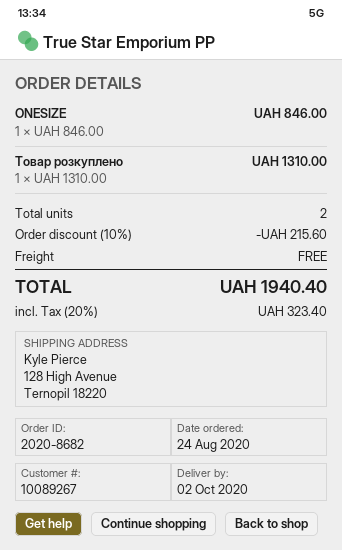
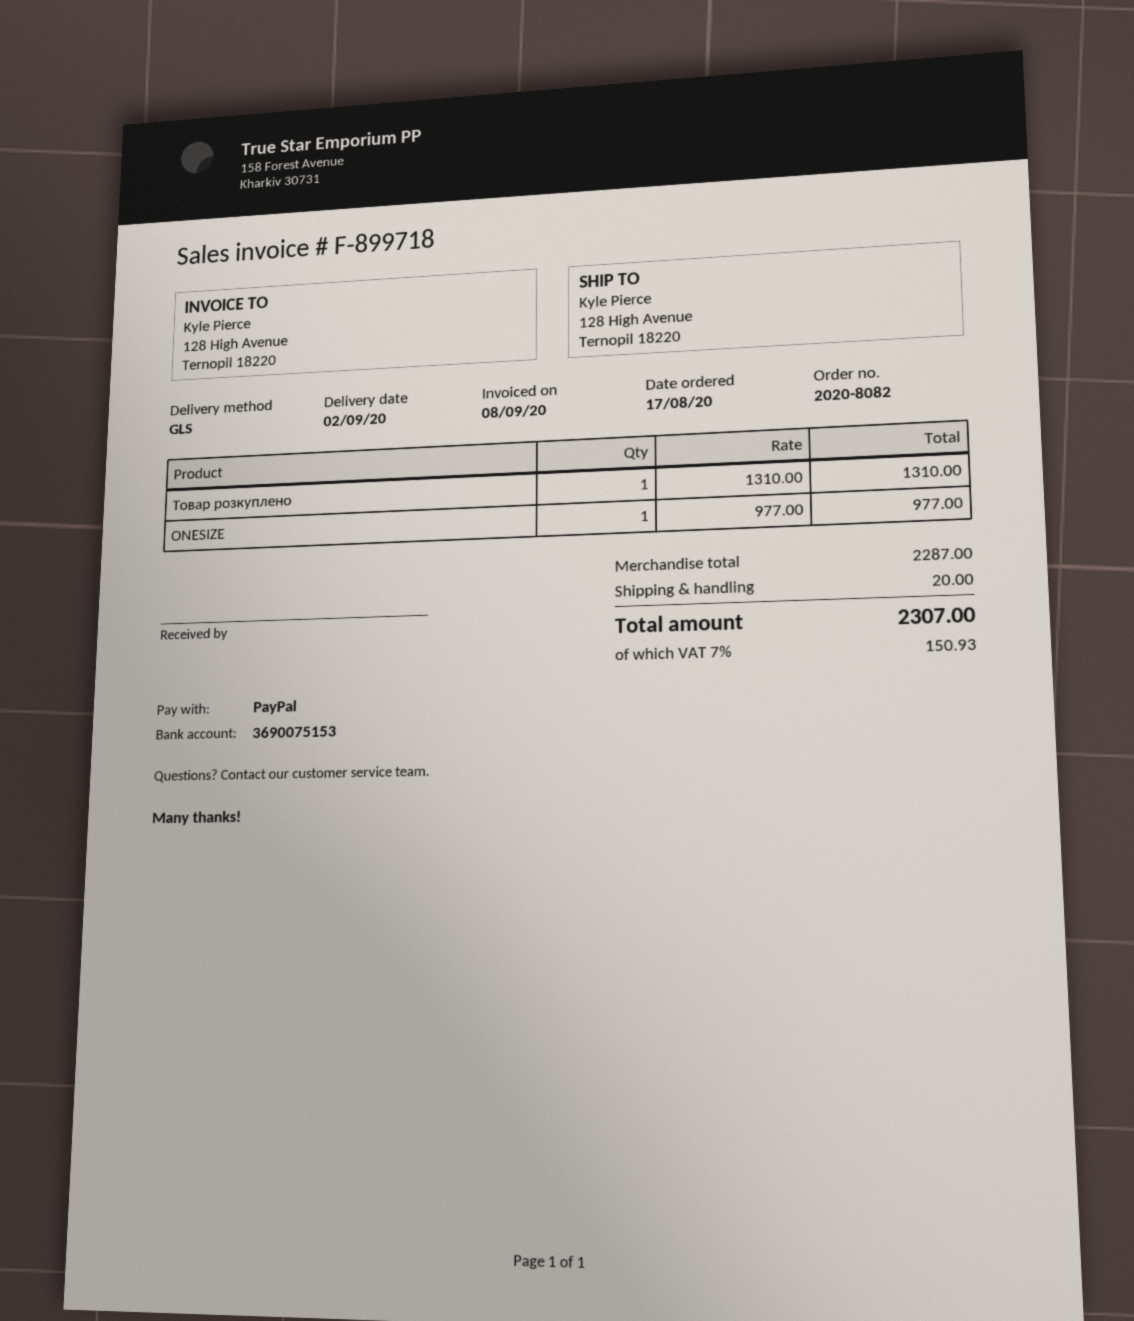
order number: 2020-8682 -> 2020-8082
order date: 2020-08-24 -> 2020-08-17
delivery date: 2020-10-02 -> 2020-09-02
ONESIZE: 1 x 846.00 = 846.00 -> 1 x 977.00 = 977.00
discount: 10% = 215.60 -> none
shipping: 0.00 -> 20.00
tax: 20% = 323.40 -> 7% = 150.93
total: 1940.40 -> 2307.00

